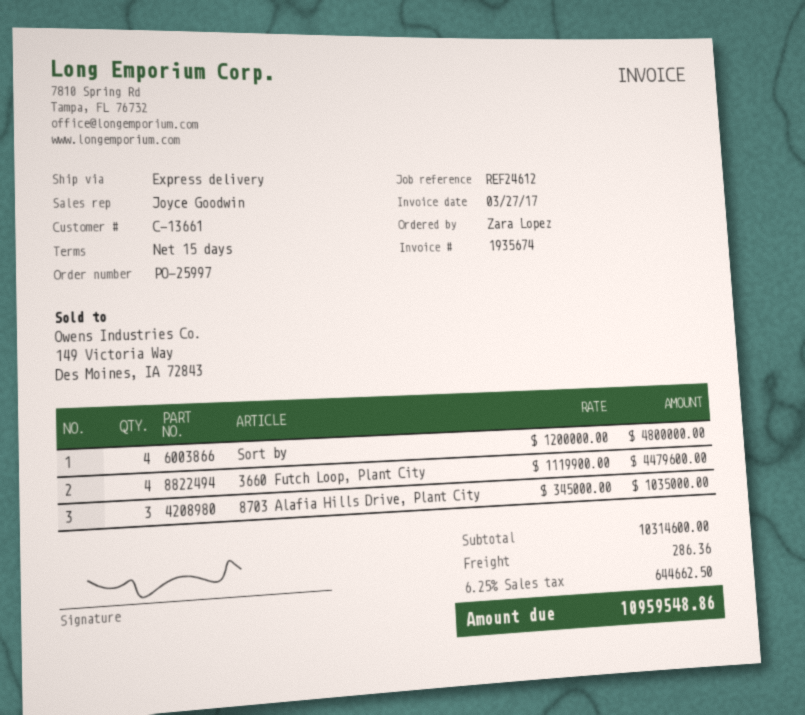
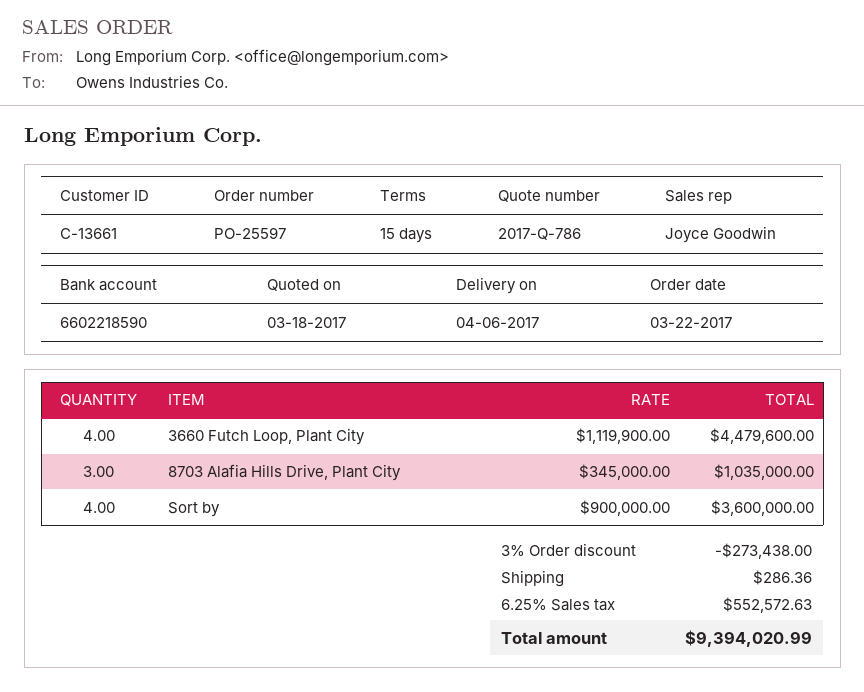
order number: PO-25997 -> PO-25597
Sort by: 4 x 1200000.00 = 4800000.00 -> 4 x 900000.00 = 3600000.00
discount: none -> 3% = 273438.00
tax: 6.25% = 644662.50 -> 6.25% = 552572.63
total: 10959548.86 -> 9394020.99

